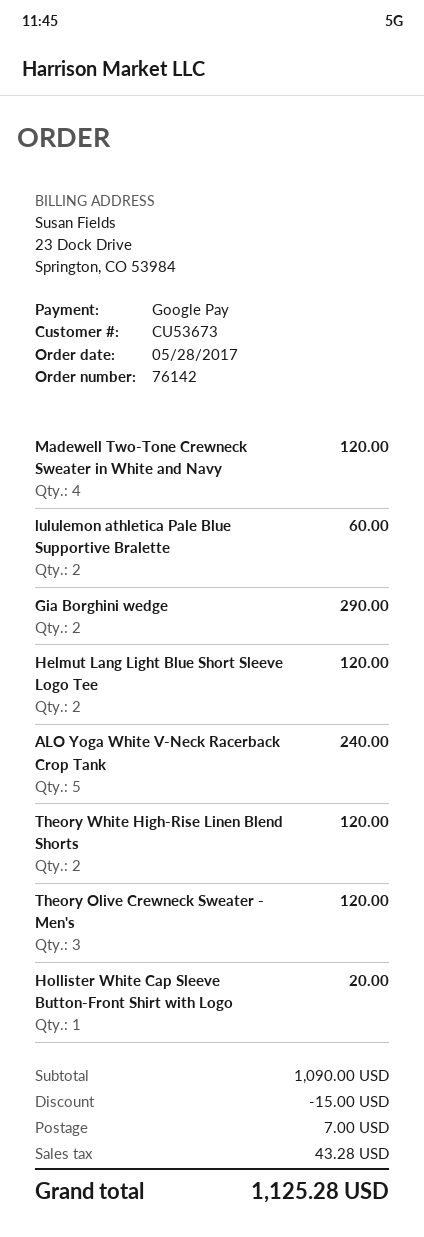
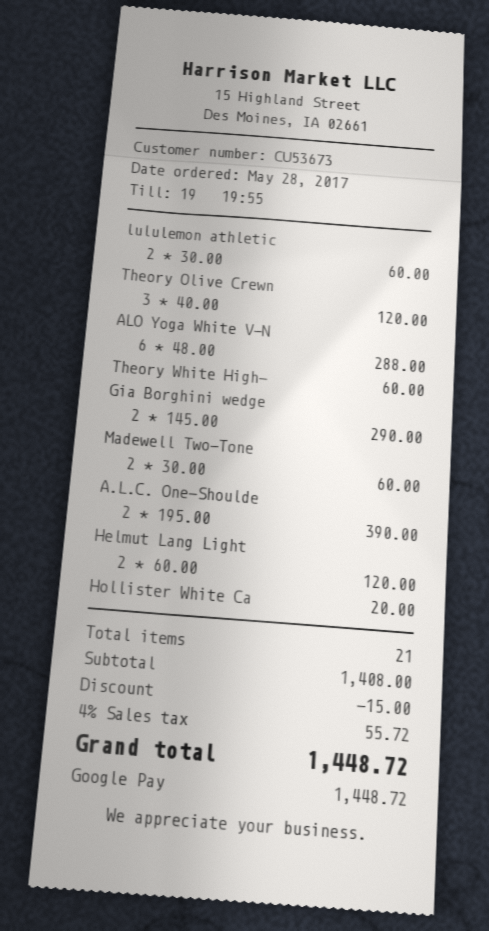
Madewell Two-Tone Crewneck Sweater in White and Navy: 4 for 120.00 -> 2 for 60.00
ALO Yoga White V-Neck Racerback Crop Tank: 5 for 240.00 -> 6 for 288.00
Theory White High-Rise Linen Blend Shorts: 2 for 120.00 -> 1 for 60.00
A.L.C. One-Shoulde: none -> 2 for 390.00
subtotal: 1090.00 -> 1408.00
shipping: 7.00 -> none
tax: 43.28 -> 55.72
total: 1125.28 -> 1448.72

